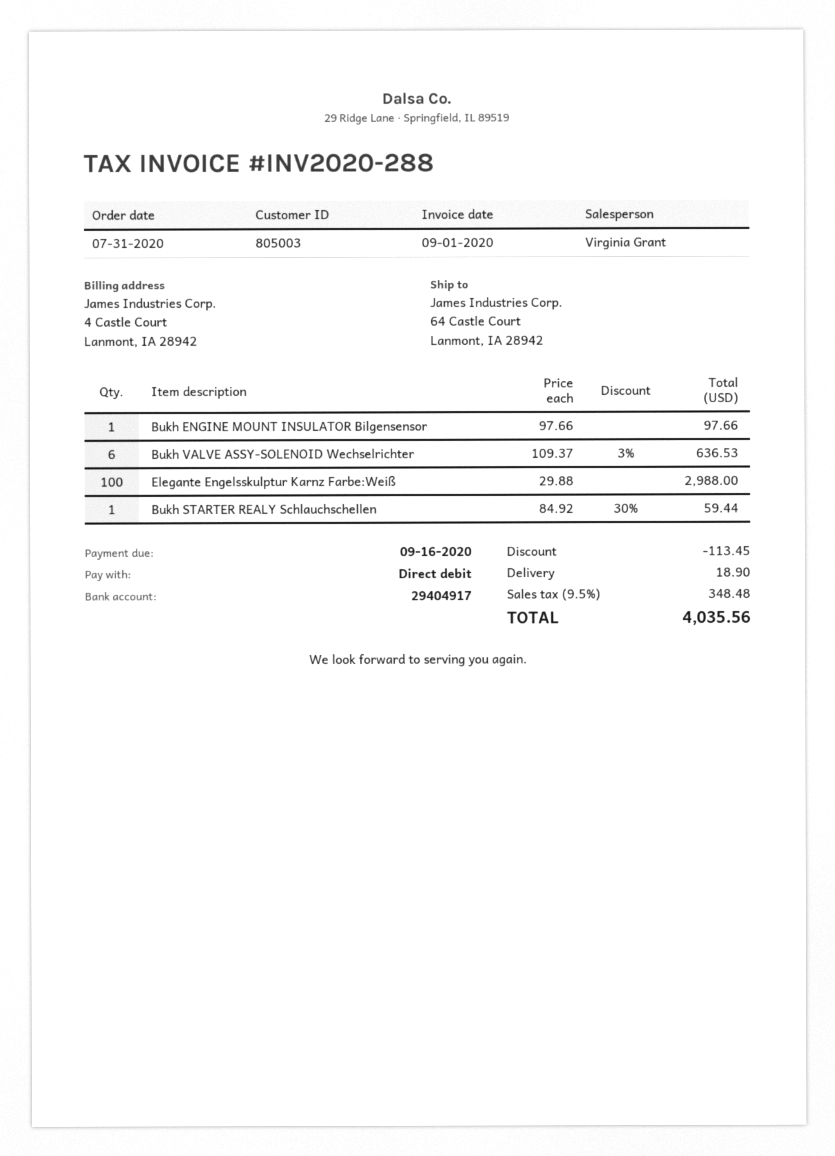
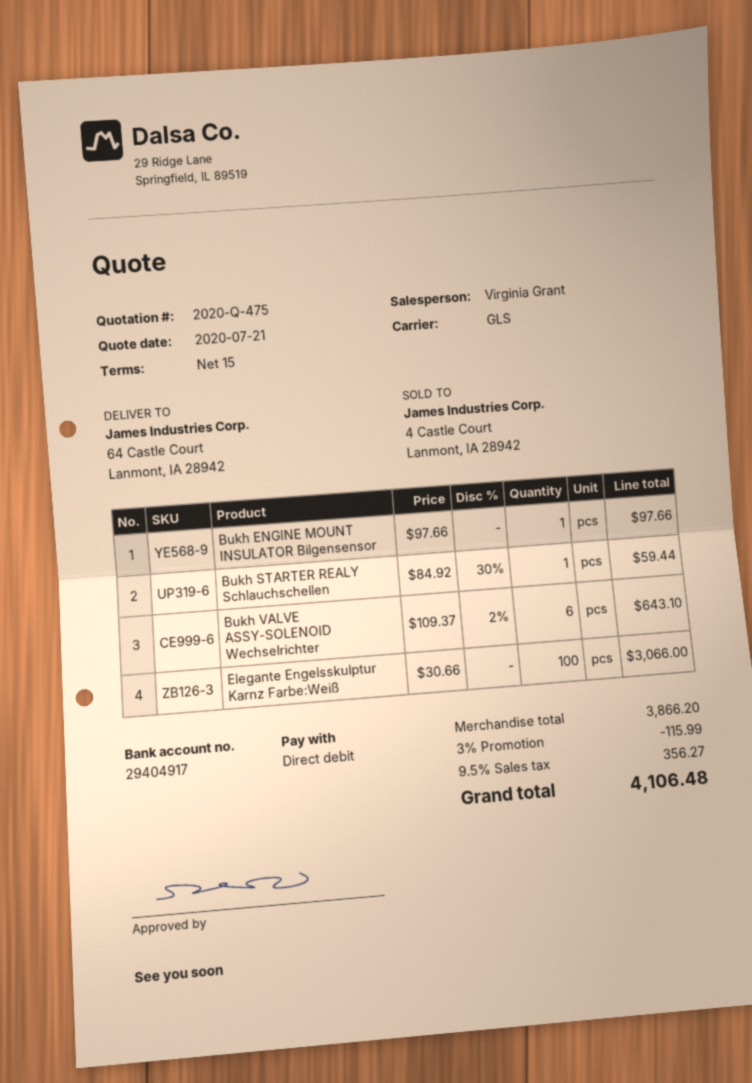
Bukh VALVE ASSY-SOLENOID Wechselrichter: 6 x 109.37 - 3% = 636.53 -> 6 x 109.37 - 2% = 643.10
Elegante Engelsskulptur Karnz Farbe:Weiß: 100 x 29.88 = 2988.00 -> 100 x 30.66 = 3066.00
discount: 113.45 -> 115.99
shipping: 18.90 -> none
tax: 9.5% = 348.48 -> 9.5% = 356.27
total: 4035.56 -> 4106.48

